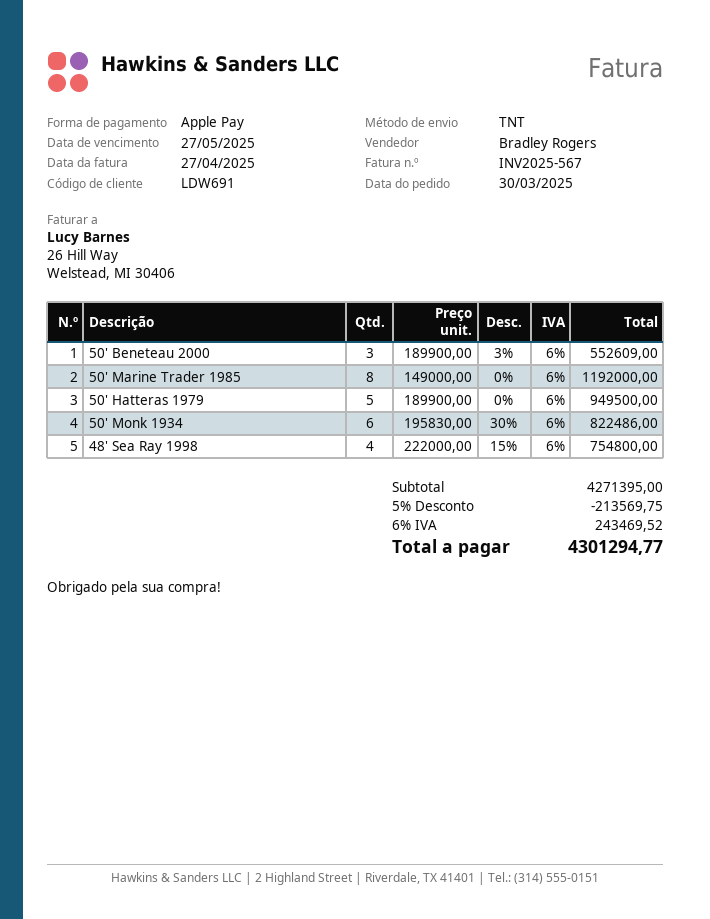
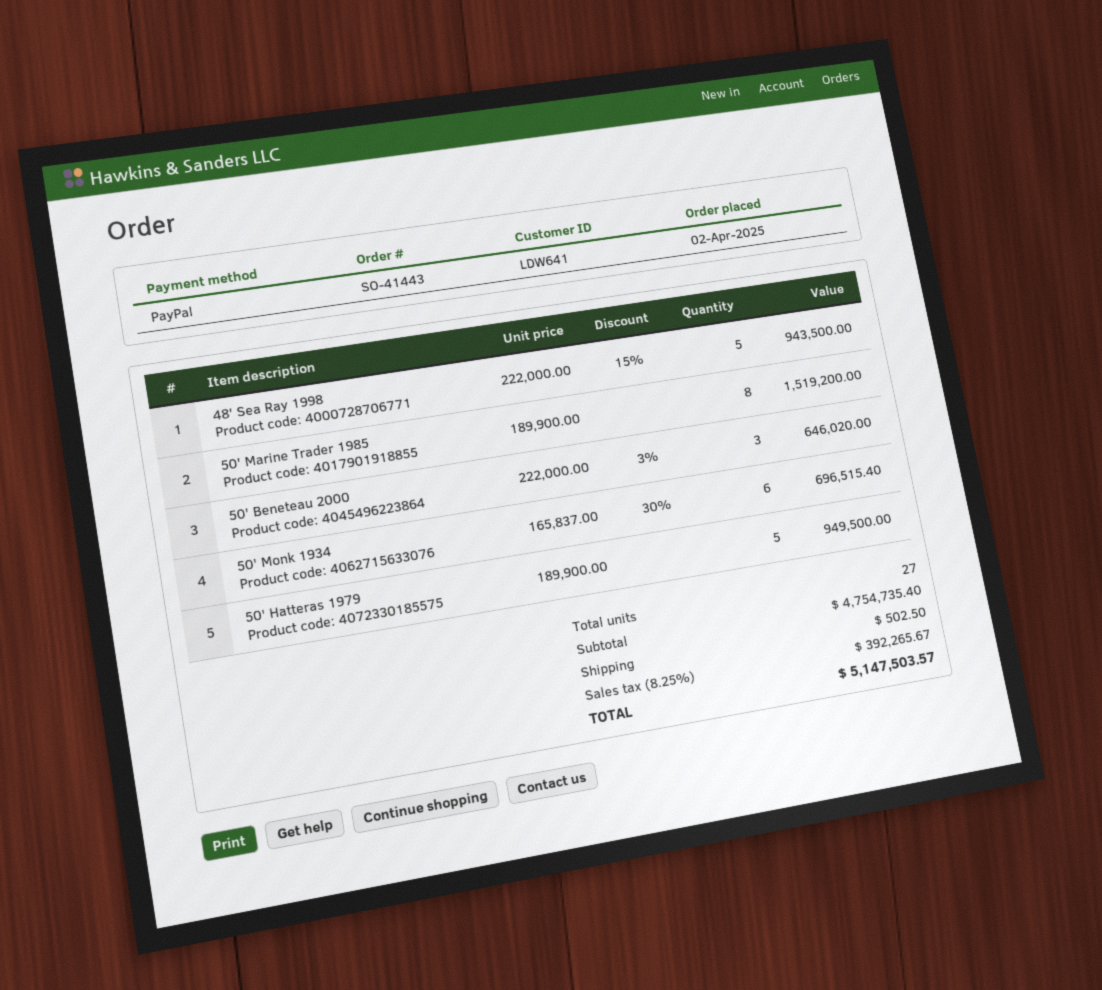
order date: 2025-03-30 -> 2025-04-02
customer number: LDW691 -> LDW641
payment method: Apple Pay -> PayPal
50' Beneteau 2000: 3 x 189900.00 - 3% = 552609.00 -> 3 x 222000.00 - 3% = 646020.00
50' Marine Trader 1985: 8 x 149000.00 = 1192000.00 -> 8 x 189900.00 = 1519200.00
50' Monk 1934: 6 x 195830.00 - 30% = 822486.00 -> 6 x 165837.00 - 30% = 696515.40
48' Sea Ray 1998: 4 x 222000.00 - 15% = 754800.00 -> 5 x 222000.00 - 15% = 943500.00
subtotal: 4271395.00 -> 4754735.40
discount: 5% = 213569.75 -> none
shipping: none -> 502.50
tax: 6% = 243469.52 -> 8.25% = 392265.67
total: 4301294.77 -> 5147503.57

